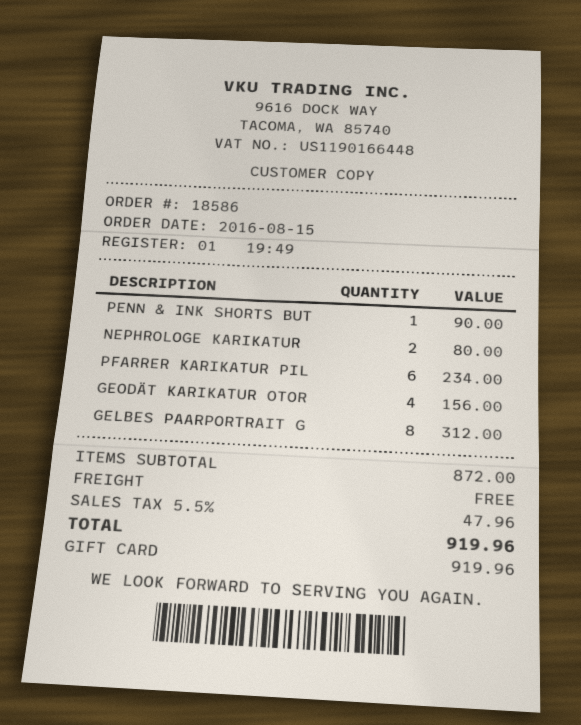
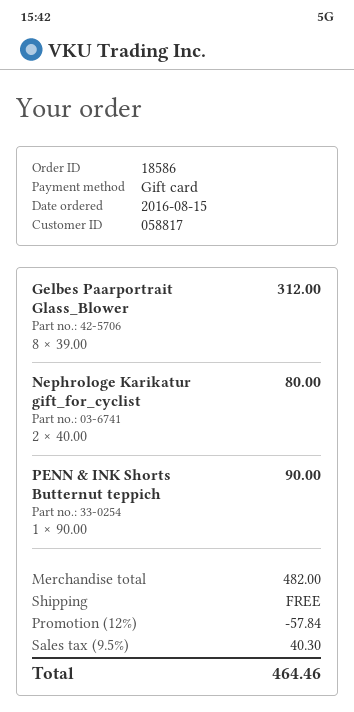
PFARRER KARIKATUR PIL: 6 for 234.00 -> none
GEODÄT KARIKATUR OTOR: 4 for 156.00 -> none
subtotal: 872.00 -> 482.00
discount: none -> 12% = 57.84
tax: 5.5% = 47.96 -> 9.5% = 40.30
total: 919.96 -> 464.46

